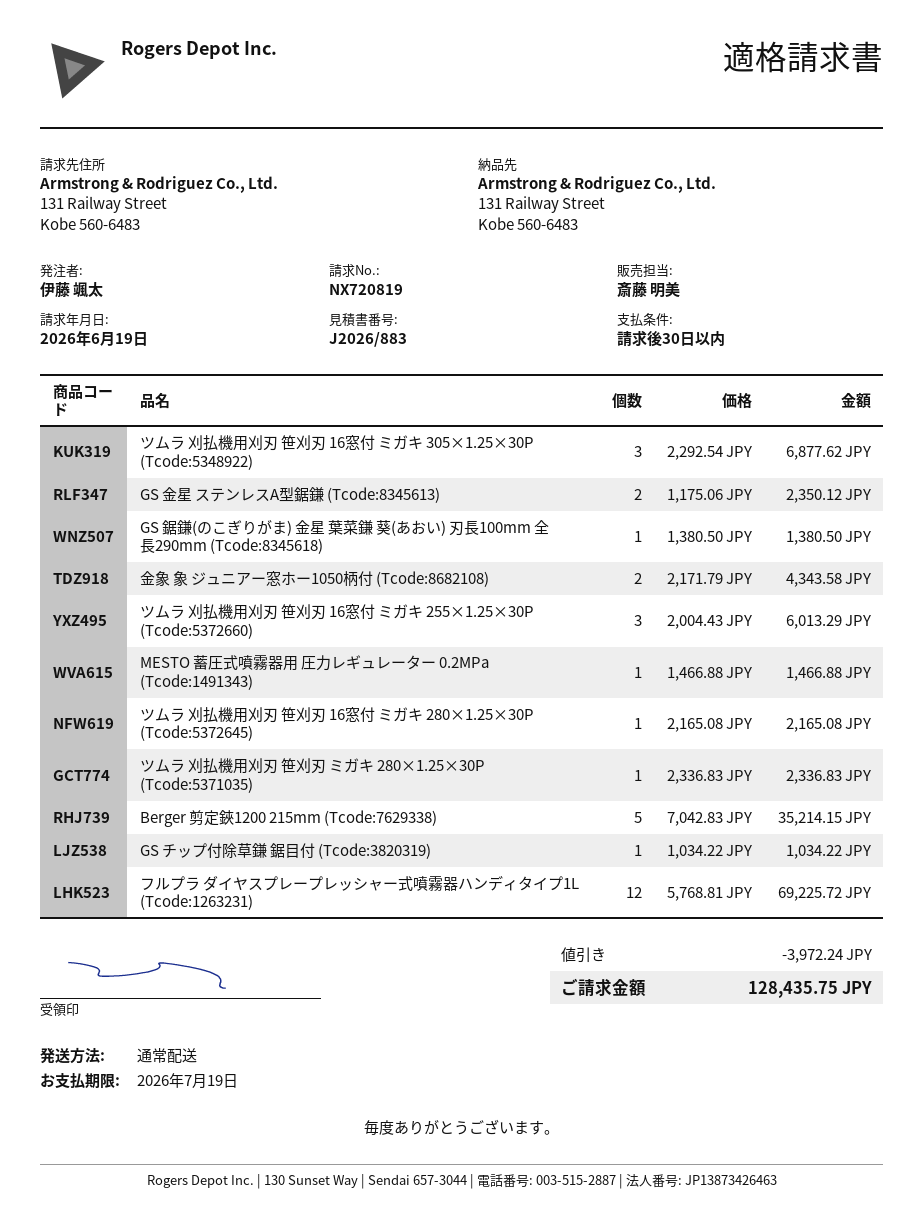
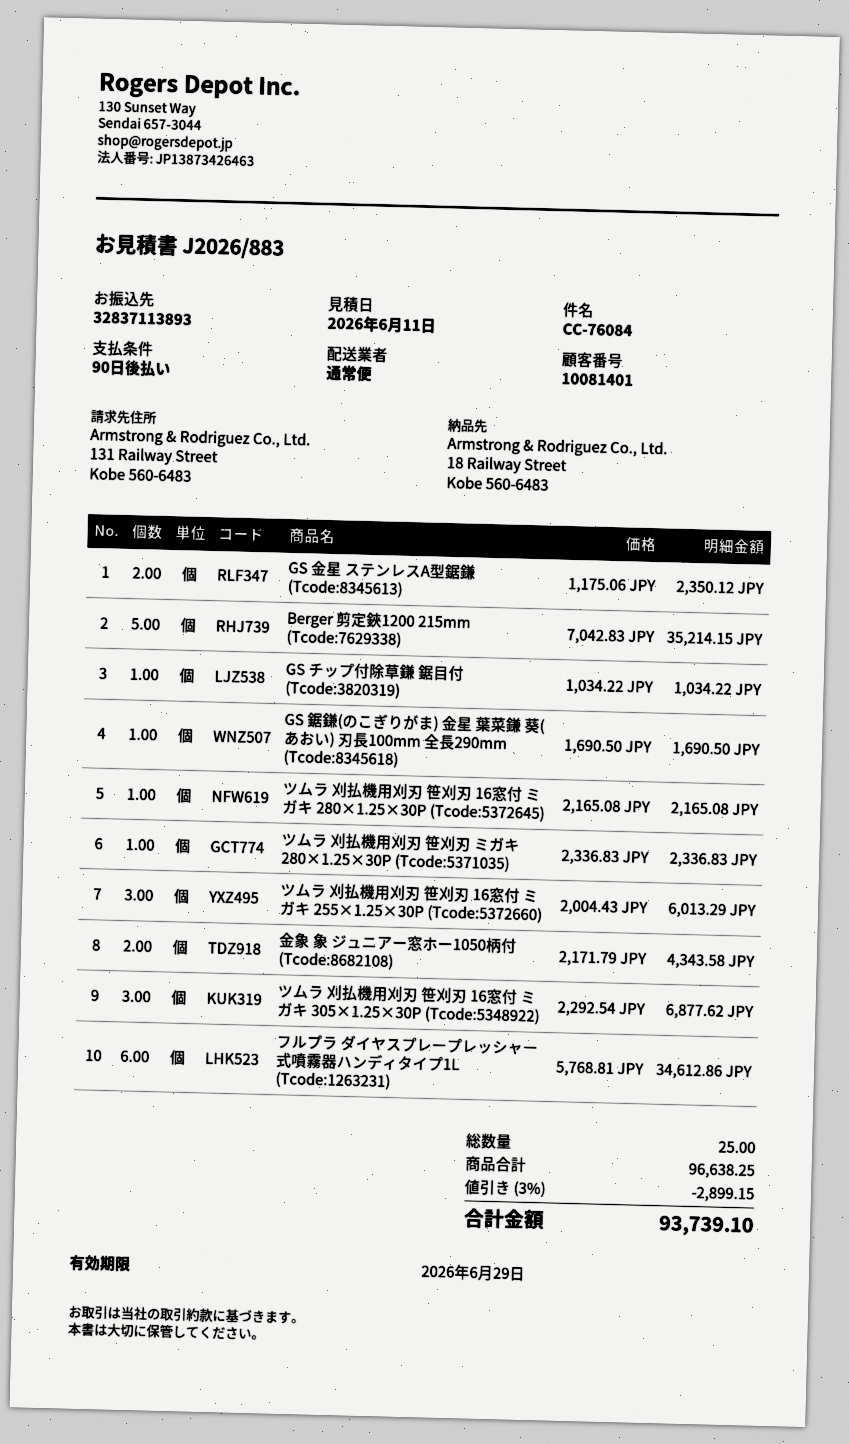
payment terms: 30 days -> 90 days
ship to: 131 Railway Street, Kobe 560-6483 -> 18 Railway Street, Kobe 560-6483
GS 鋸鎌(のこぎりがま) 金星 葉菜鎌 葵(あおい) 刃長100mm 全長290mm (Tcode:8345618): 1 x 1380.50 = 1380.50 -> 1 x 1690.50 = 1690.50
MESTO 蓄圧式噴霧器用 圧力レギュレーター 0.2MPa (Tcode:1491343): 1 x 1466.88 = 1466.88 -> none
フルプラ ダイヤスプレープレッシャー式噴霧器ハンディタイプ1L (Tcode:1263231): 12 x 5768.81 = 69225.72 -> 6 x 5768.81 = 34612.86
discount: 3972.24 -> 2899.15
total: 128435.75 -> 93739.10

